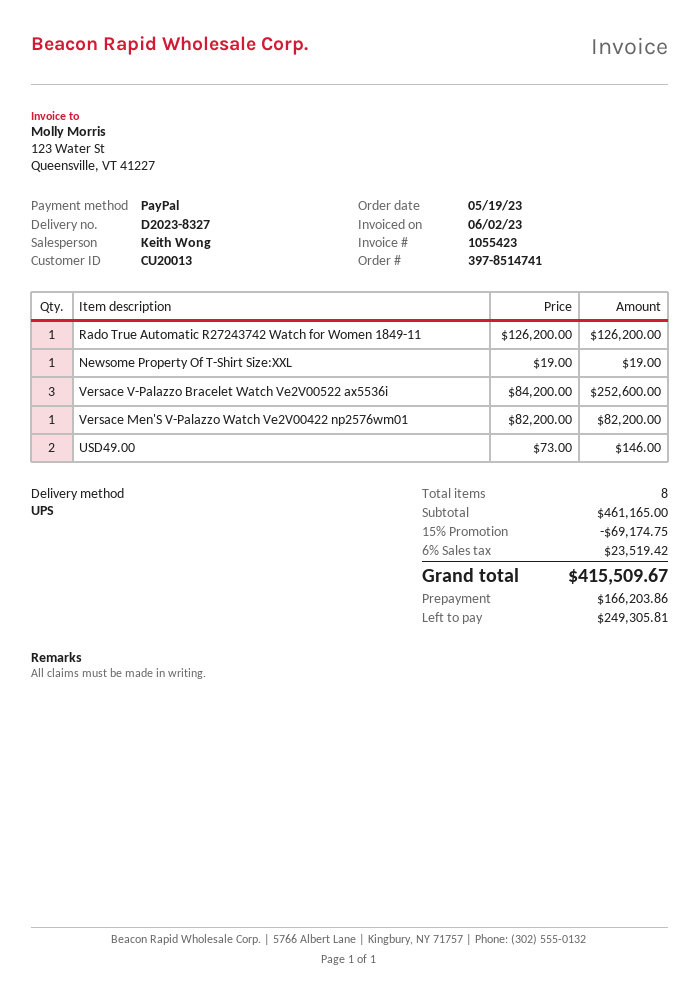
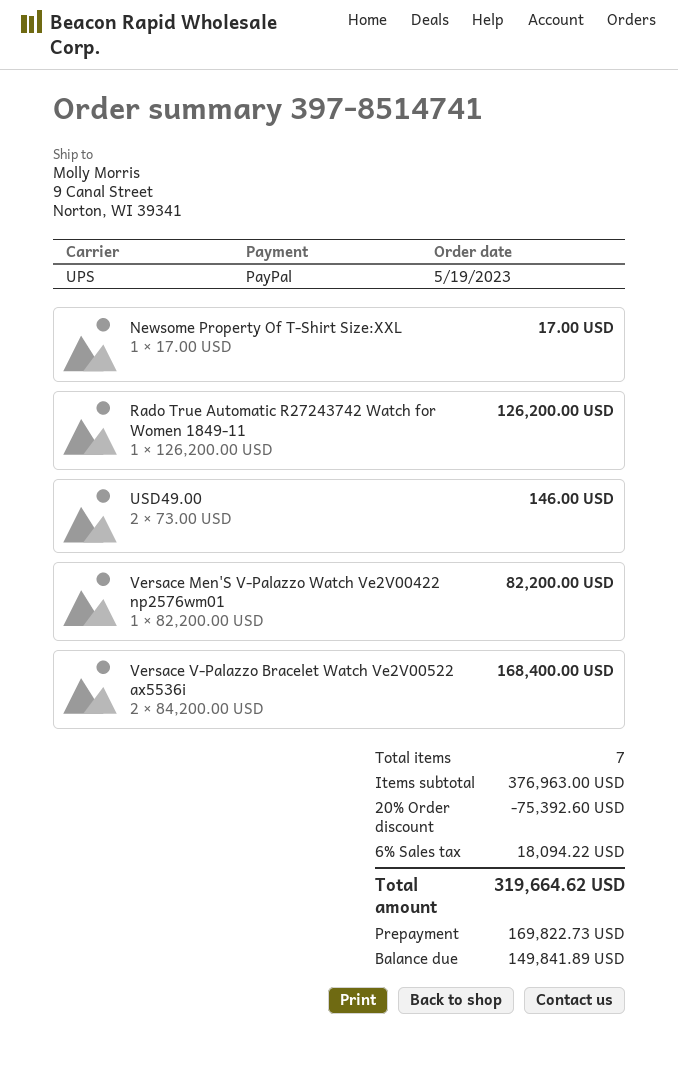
Newsome Property Of T-Shirt Size:XXL: 1 x 19.00 = 19.00 -> 1 x 17.00 = 17.00
Versace V-Palazzo Bracelet Watch Ve2V00522 ax5536i: 3 x 84200.00 = 252600.00 -> 2 x 84200.00 = 168400.00
total quantity: 8 -> 7
subtotal: 461165.00 -> 376963.00
discount: 15% = 69174.75 -> 20% = 75392.60
tax: 6% = 23519.42 -> 6% = 18094.22
total: 415509.67 -> 319664.62
deposit: 166203.86 -> 169822.73
balance: 249305.81 -> 149841.89

